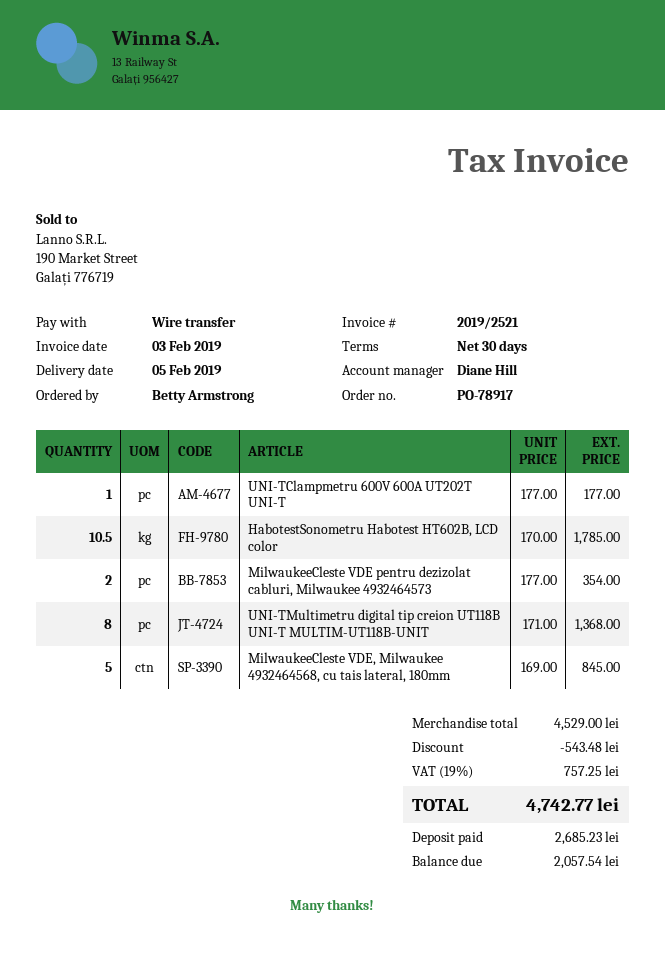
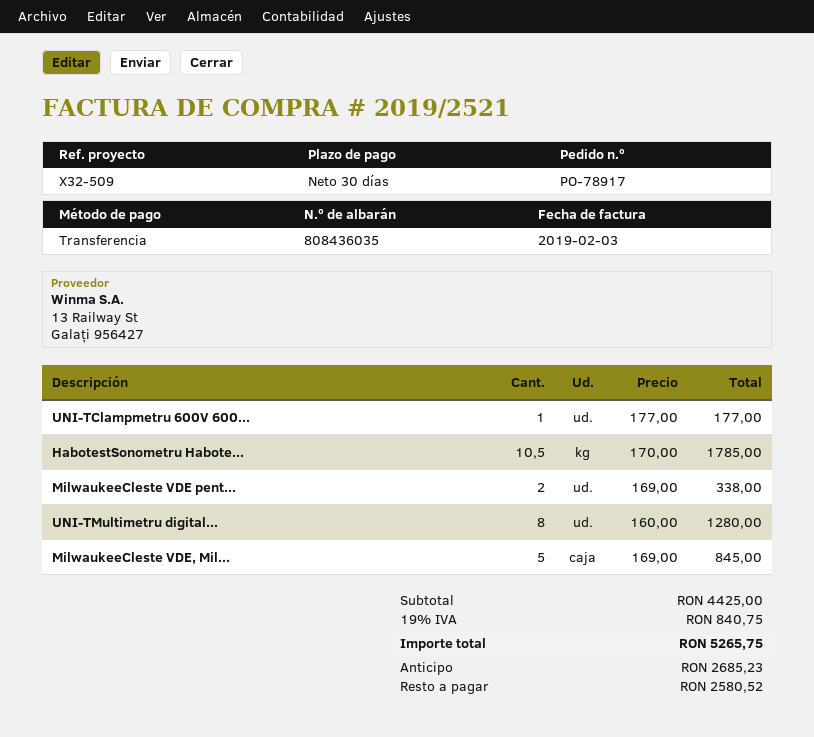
MilwaukeeCleste VDE pentru dezizolat cabluri, Milwaukee 4932464573: 2 x 177.00 = 354.00 -> 2 x 169.00 = 338.00
UNI-TMultimetru digital tip creion UT118B UNI-T MULTIM-UT118B-UNIT: 8 x 171.00 = 1368.00 -> 8 x 160.00 = 1280.00
subtotal: 4529.00 -> 4425.00
discount: 543.48 -> none
tax: 19% = 757.25 -> 19% = 840.75
total: 4742.77 -> 5265.75
balance: 2057.54 -> 2580.52

